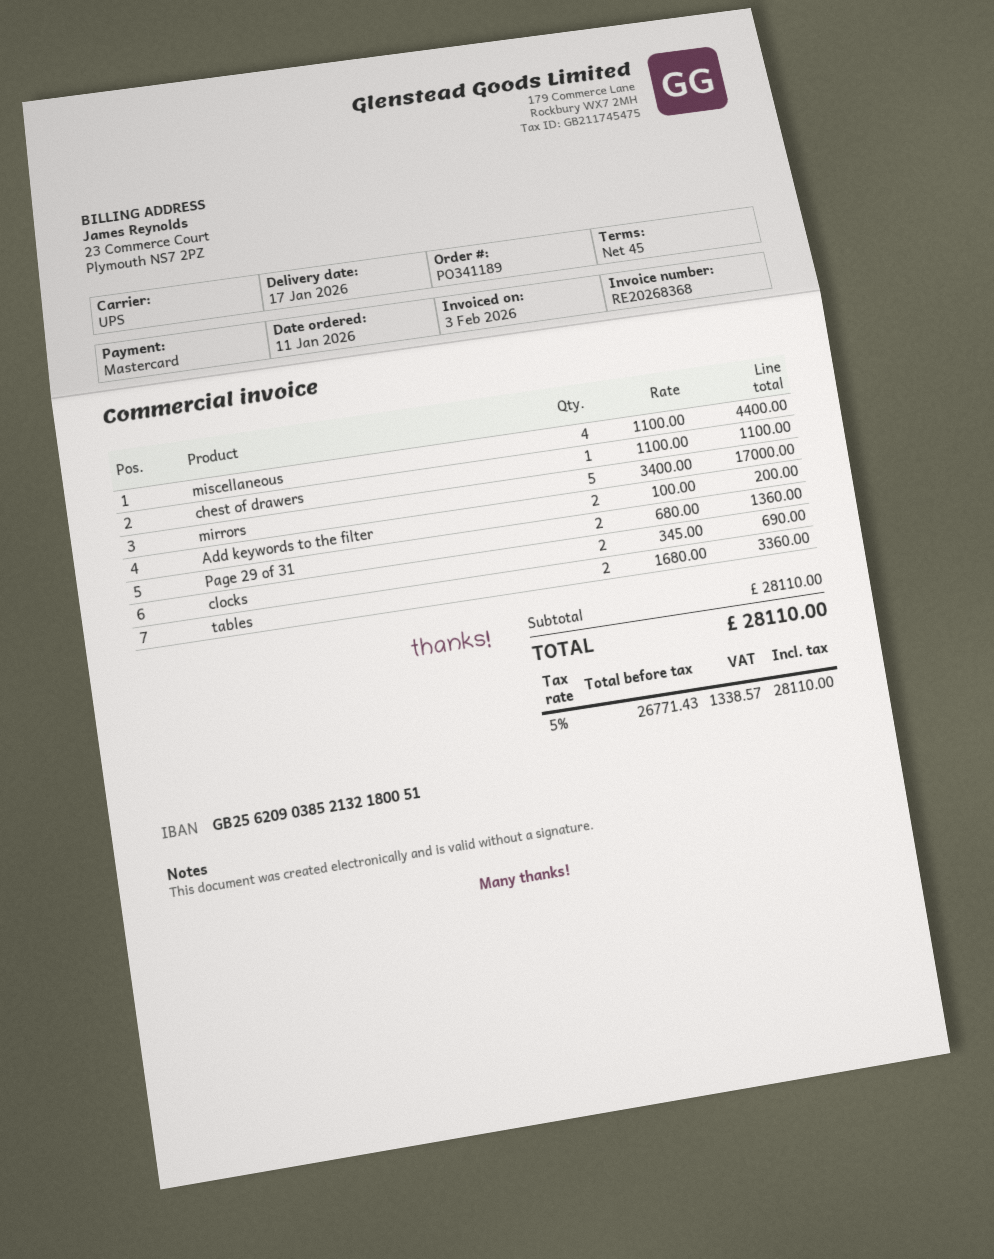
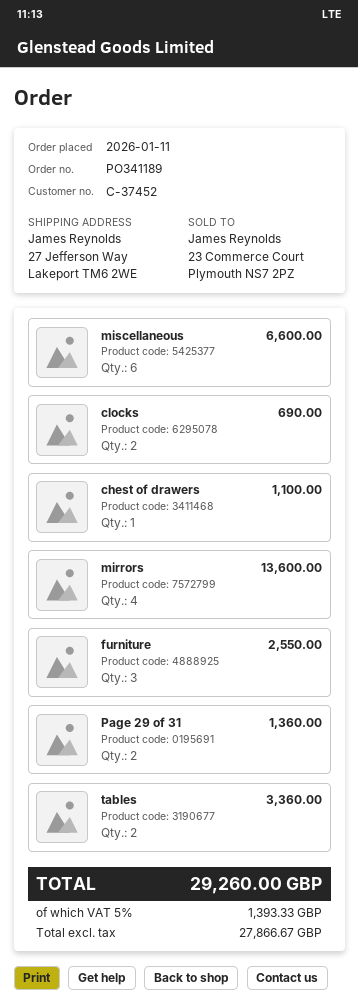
miscellaneous: 4 for 4400.00 -> 6 for 6600.00
mirrors: 5 for 17000.00 -> 4 for 13600.00
Add keywords to the filter: 2 for 200.00 -> none
furniture: none -> 3 for 2550.00
net: 26771.43 -> 27866.67
tax: 5% = 1338.57 -> 5% = 1393.33
total: 28110.00 -> 29260.00

